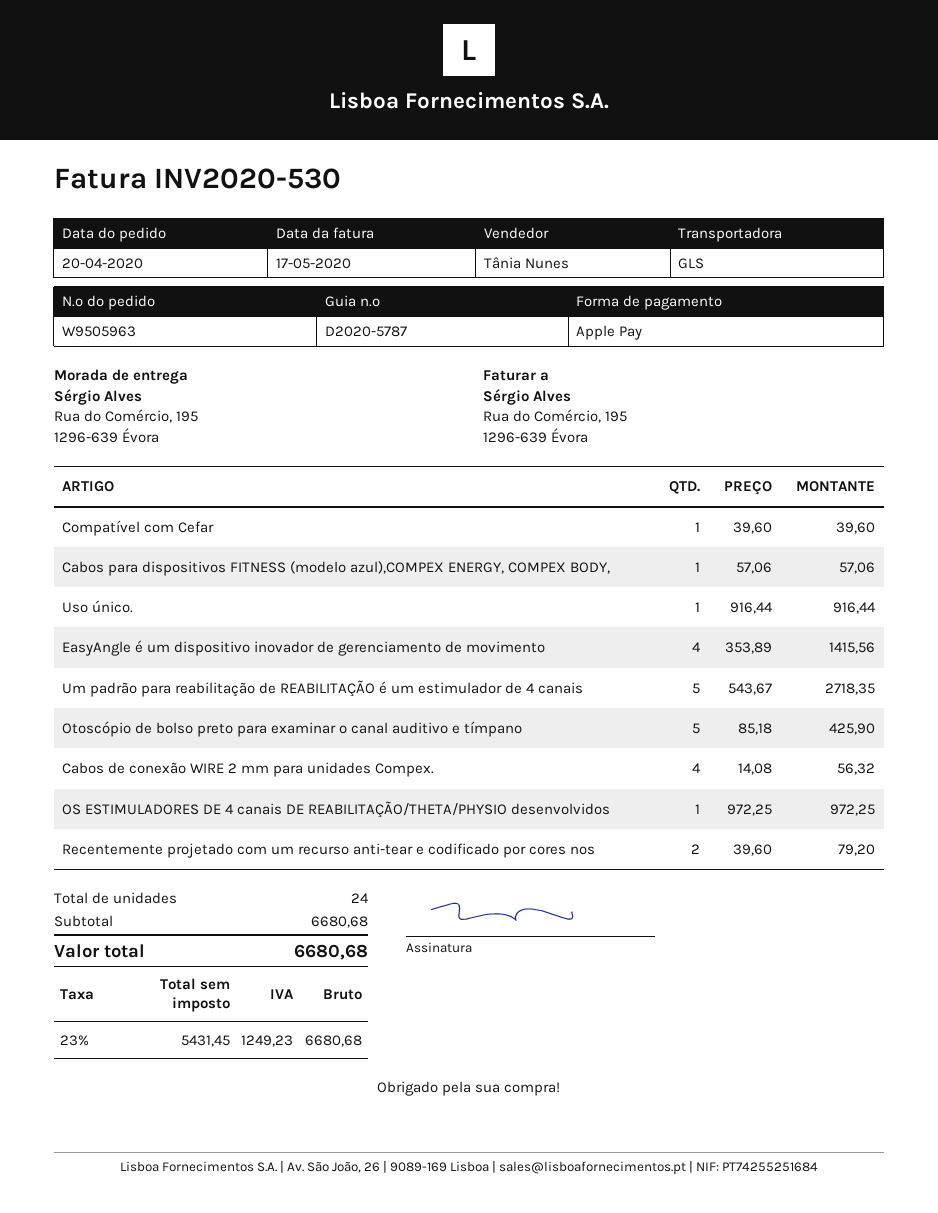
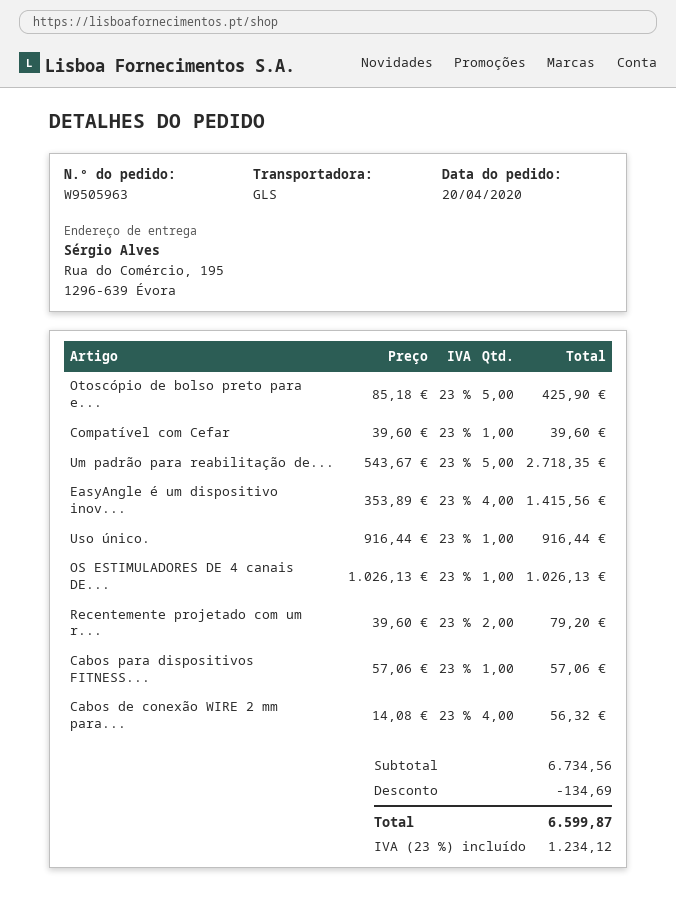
OS ESTIMULADORES DE 4 canais DE REABILITAÇÃO/THETA/PHYSIO desenvolvidos: 1 x 972.25 = 972.25 -> 1 x 1026.13 = 1026.13
subtotal: 6680.68 -> 6734.56
discount: none -> 134.69
tax: 23% = 1249.23 -> 23% = 1234.12
total: 6680.68 -> 6599.87

